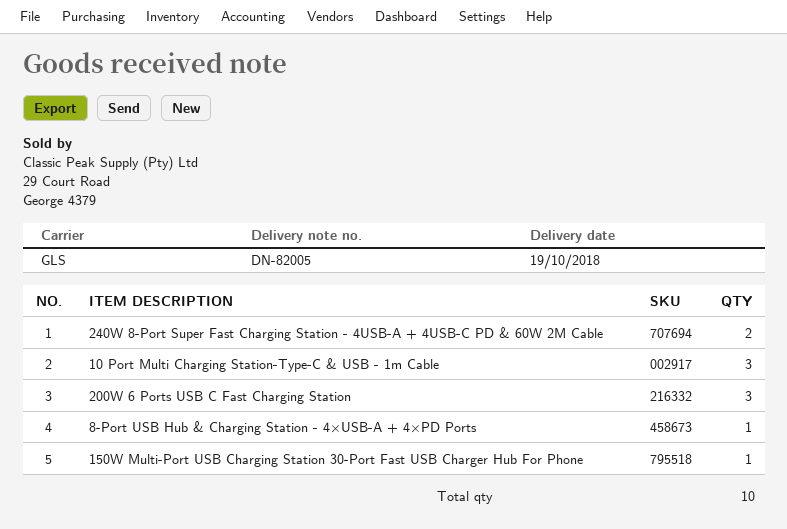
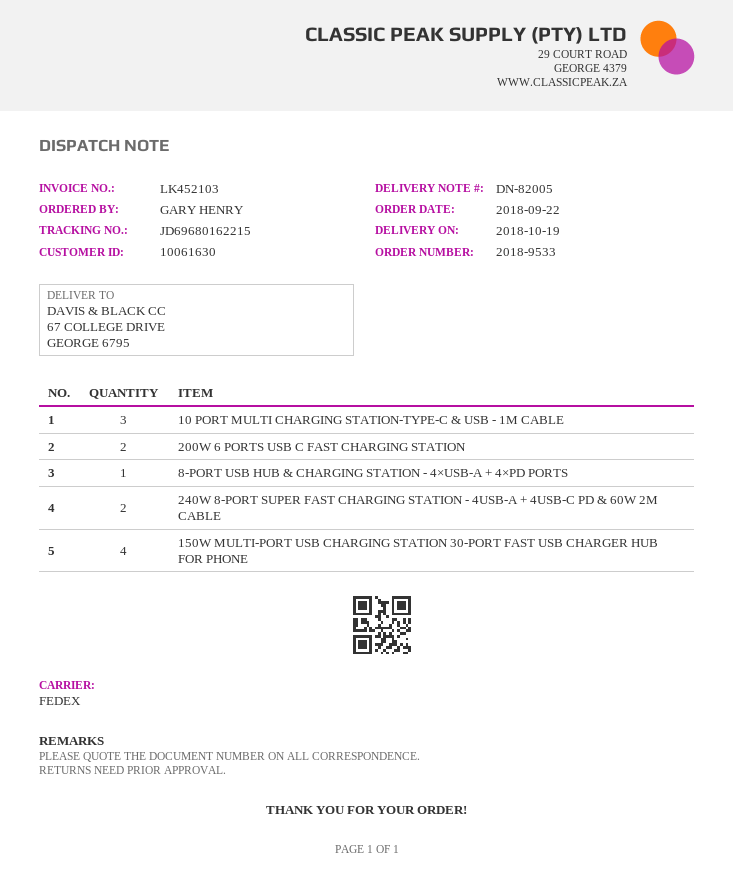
shipping method: GLS -> FedEx
200W 6 Ports USB C Fast Charging Station: 3 -> 2
150W Multi-Port USB Charging Station 30-Port Fast USB Charger Hub For Phone: 1 -> 4

